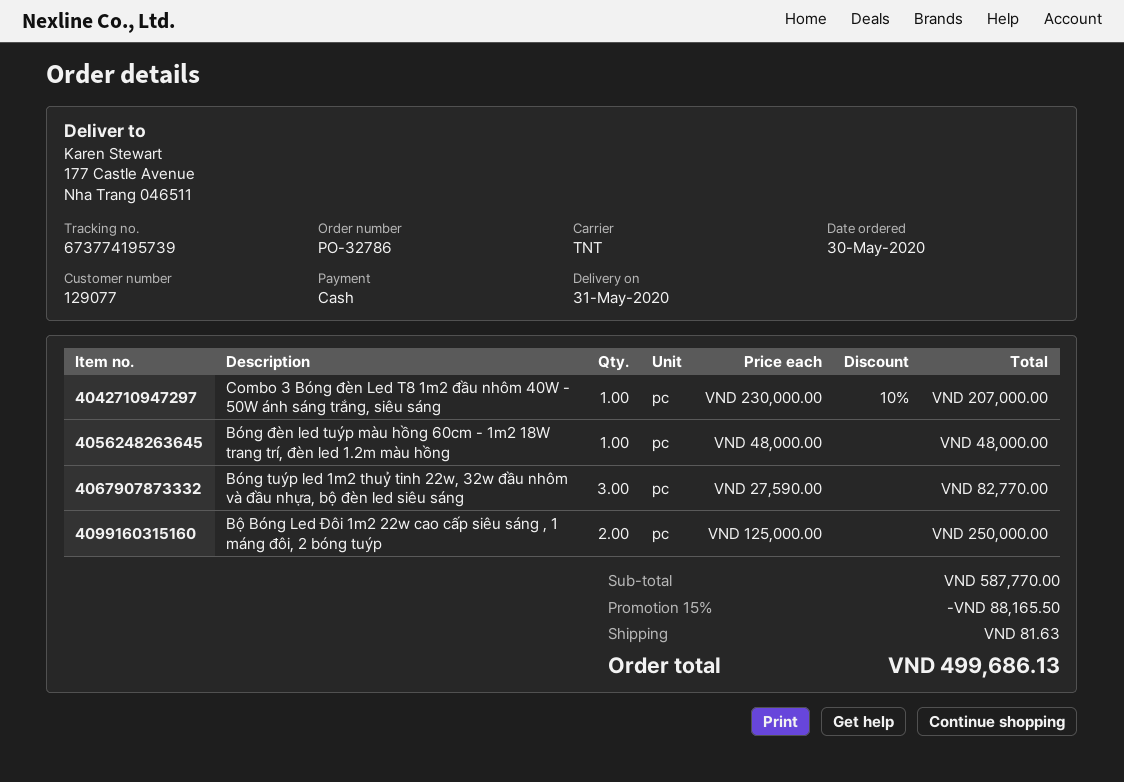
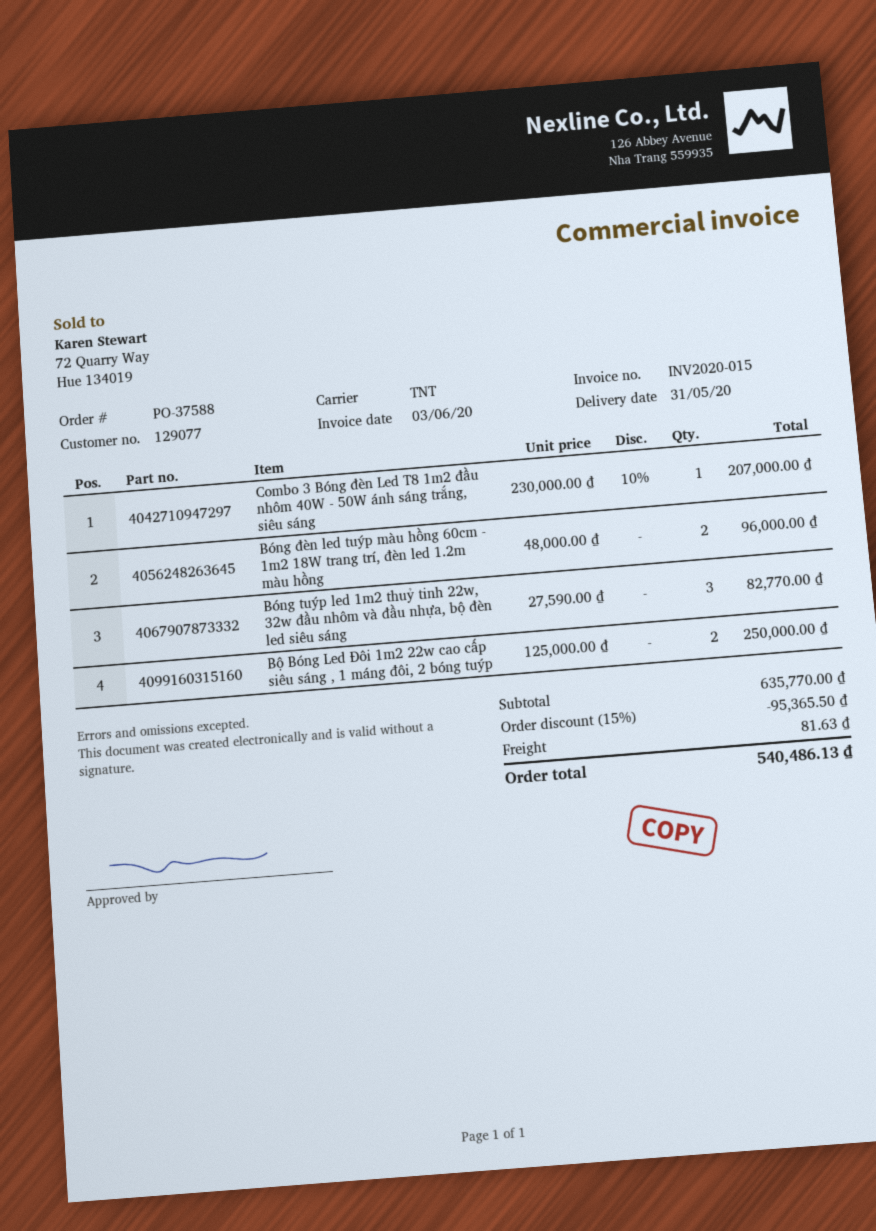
order number: PO-32786 -> PO-37588
Bóng đèn led tuýp màu hồng 60cm - 1m2 18W trang trí, đèn led 1.2m màu hồng: 1 x 48000.00 = 48000.00 -> 2 x 48000.00 = 96000.00
subtotal: 587770.00 -> 635770.00
discount: 15% = 88165.50 -> 15% = 95365.50
total: 499686.13 -> 540486.13

